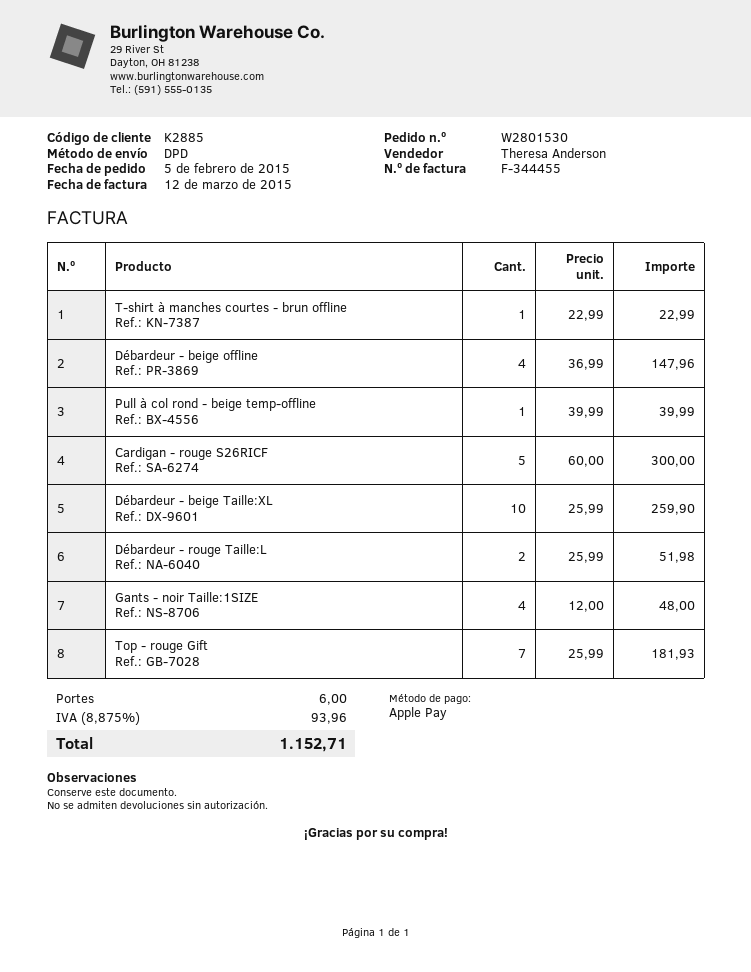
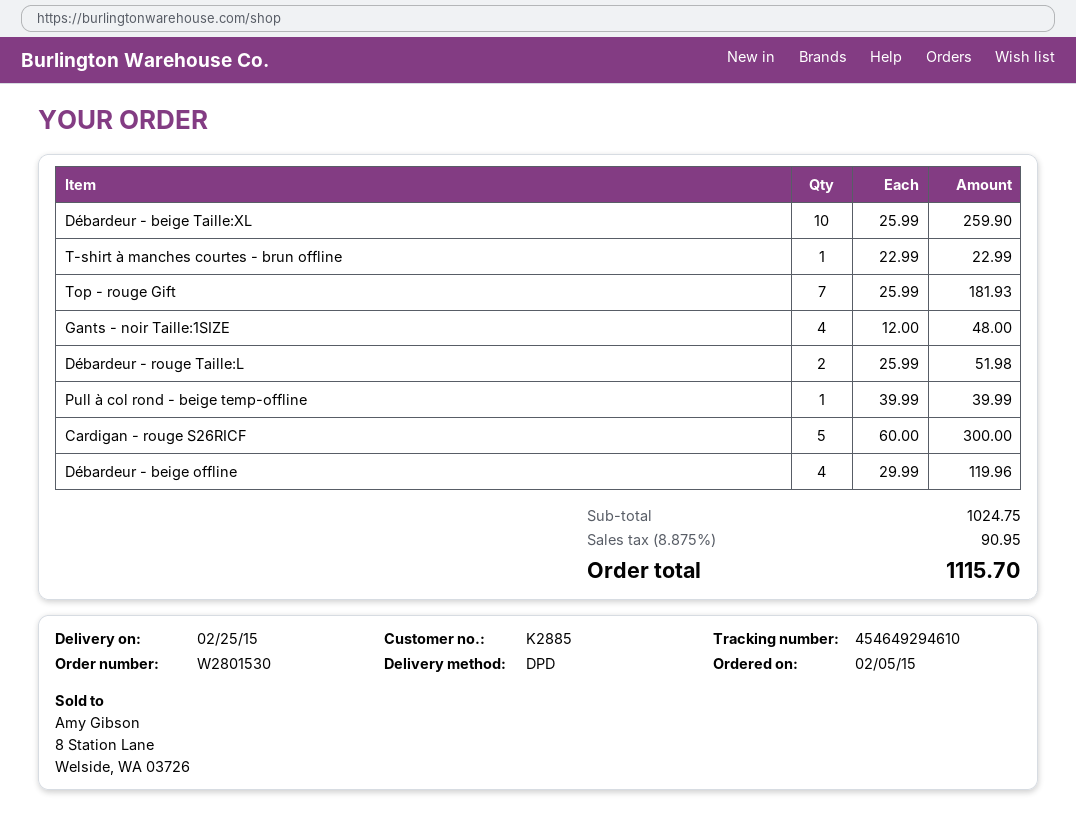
Débardeur - beige offline: 4 x 36.99 = 147.96 -> 4 x 29.99 = 119.96
shipping: 6.00 -> none
tax: 8.875% = 93.96 -> 8.875% = 90.95
total: 1152.71 -> 1115.70

